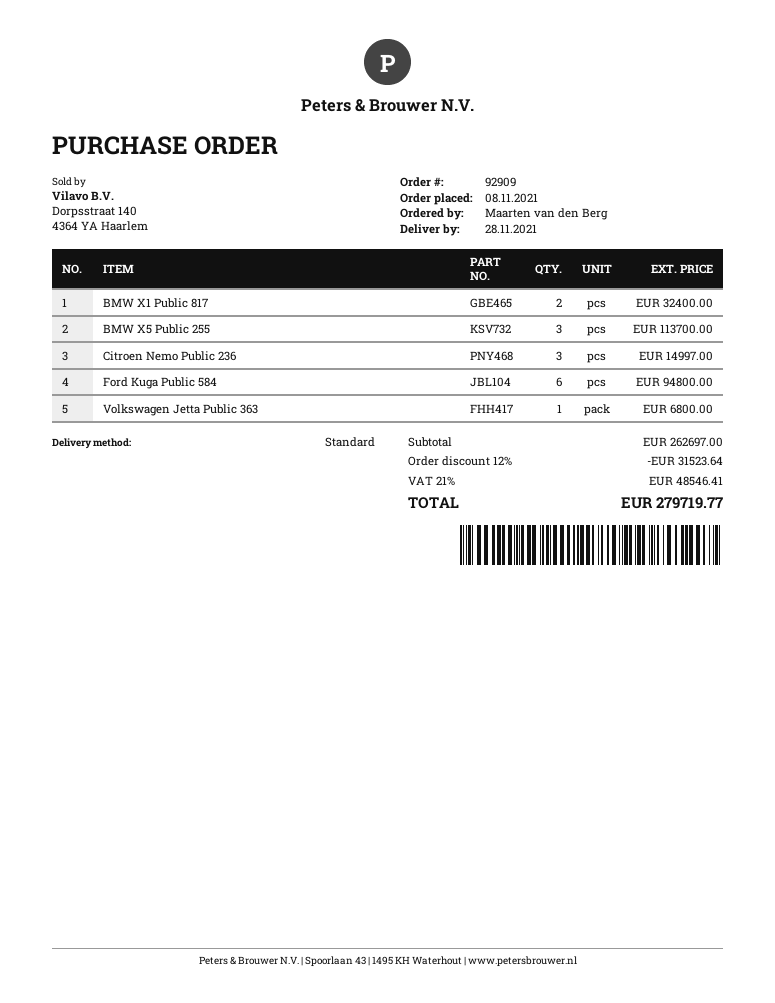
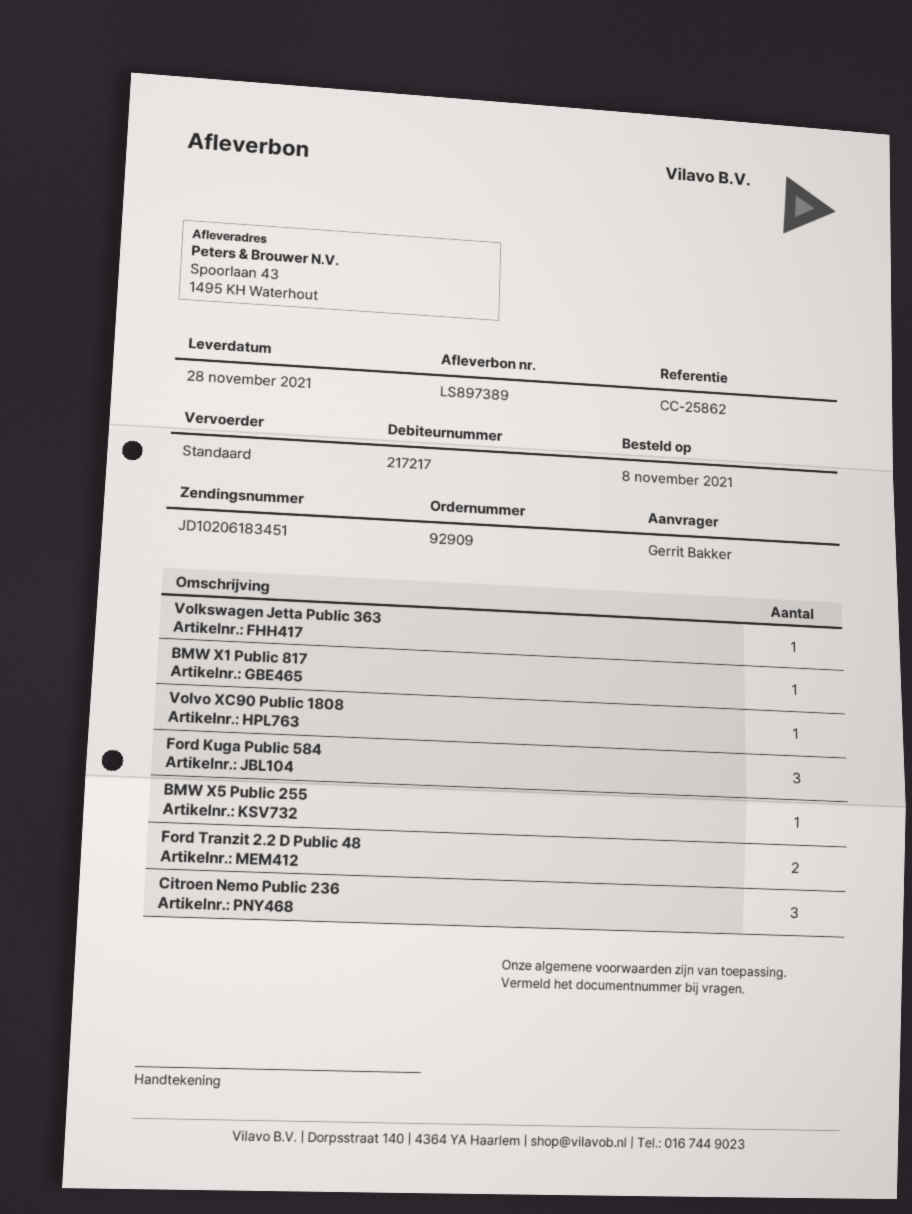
ordered by: Maarten van den Berg -> Gerrit Bakker
BMW X1 Public 817: 2 -> 1
BMW X5 Public 255: 3 -> 1
Ford Kuga Public 584: 6 -> 3
Volvo XC90 Public 1808: none -> 1
Ford Tranzit 2.2 D Public 48: none -> 2

